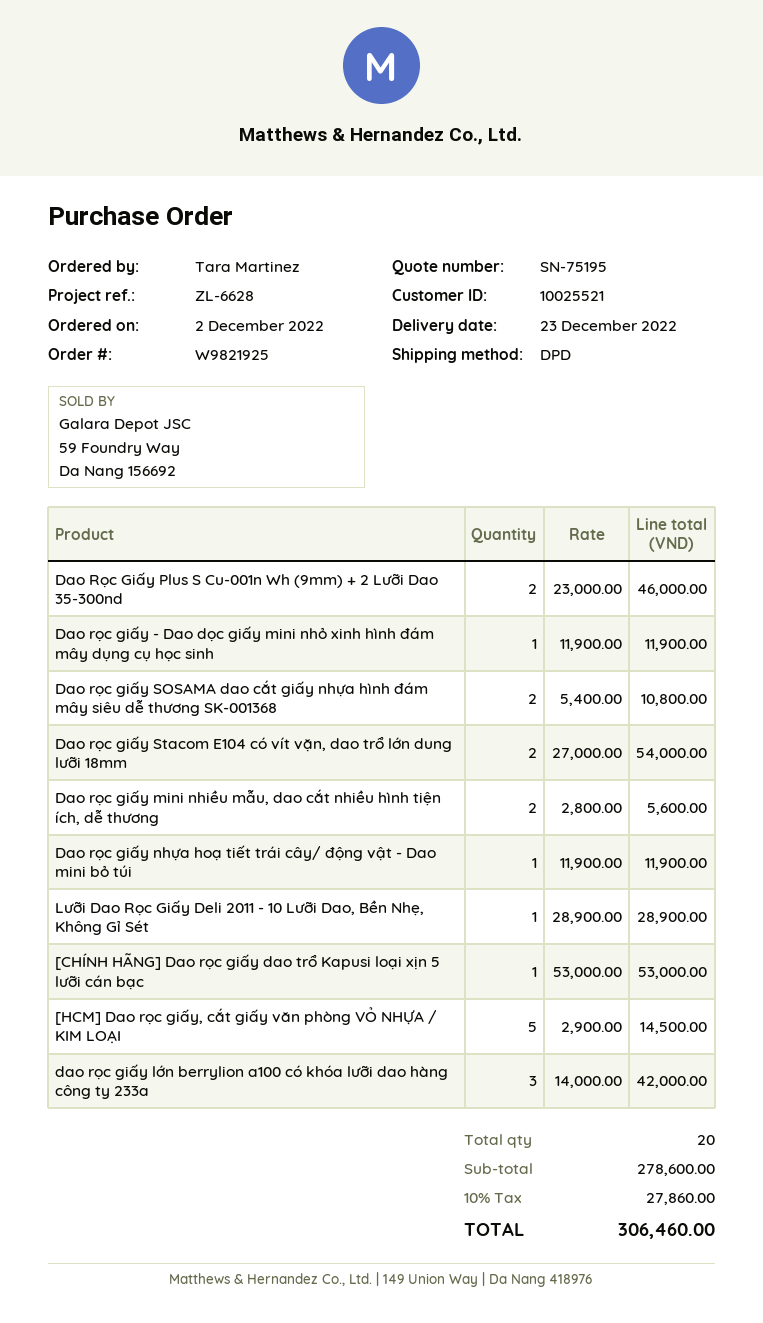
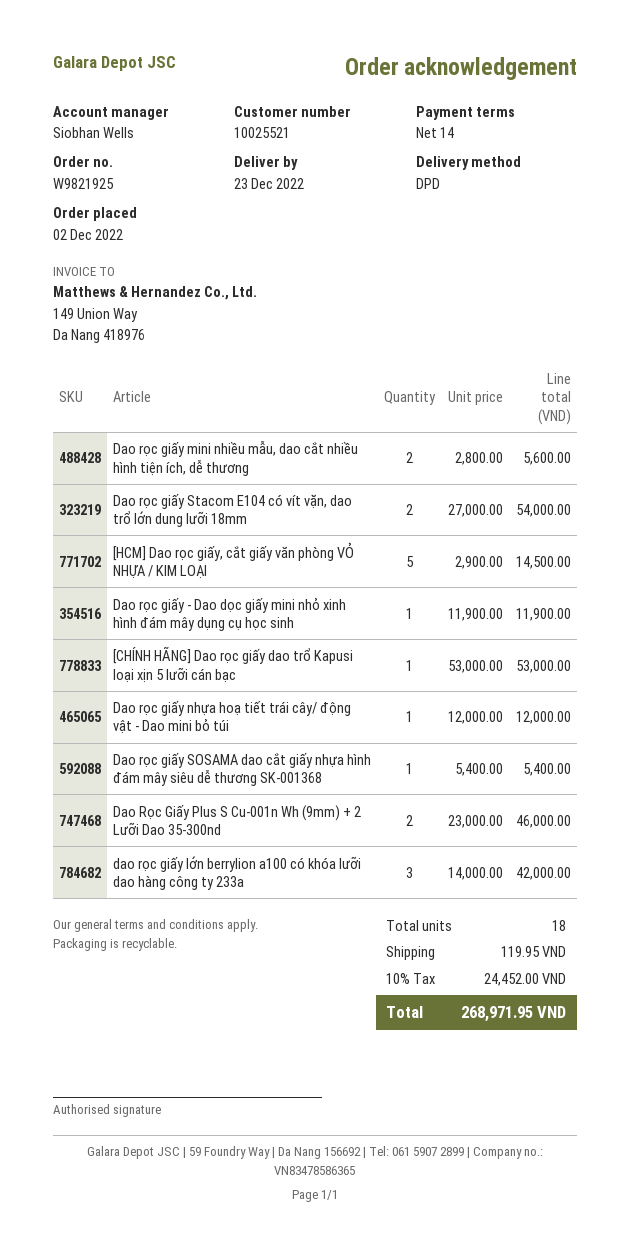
Dao rọc giấy SOSAMA dao cắt giấy nhựa hình đám mây siêu dễ thương SK-001368: 2 x 5400.00 = 10800.00 -> 1 x 5400.00 = 5400.00
Dao rọc giấy nhựa hoạ tiết trái cây/ động vật - Dao mini bỏ túi: 1 x 11900.00 = 11900.00 -> 1 x 12000.00 = 12000.00
Lưỡi Dao Rọc Giấy Deli 2011 - 10 Lưỡi Dao, Bền Nhẹ, Không Gỉ Sét: 1 x 28900.00 = 28900.00 -> none
total quantity: 20 -> 18
shipping: none -> 119.95
tax: 10% = 27860.00 -> 10% = 24452.00
total: 306460.00 -> 268971.95

